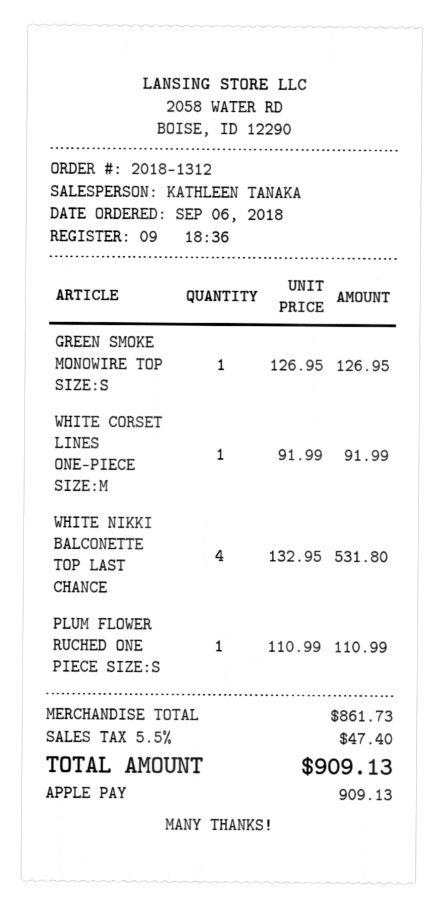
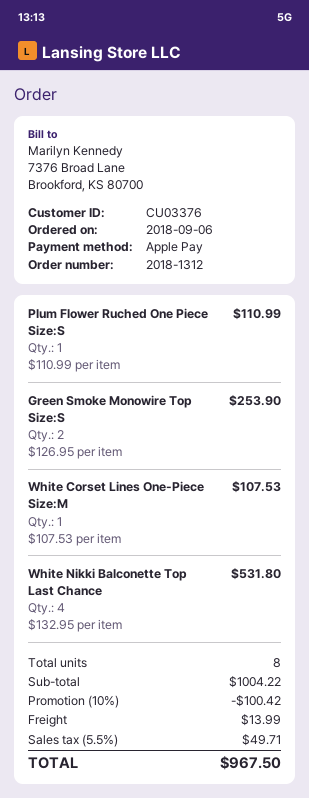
GREEN SMOKE MONOWIRE TOP SIZE:S: 1 x 126.95 = 126.95 -> 2 x 126.95 = 253.90
WHITE CORSET LINES ONE-PIECE SIZE:M: 1 x 91.99 = 91.99 -> 1 x 107.53 = 107.53
subtotal: 861.73 -> 1004.22
discount: none -> 10% = 100.42
shipping: none -> 13.99
tax: 5.5% = 47.40 -> 5.5% = 49.71
total: 909.13 -> 967.50

